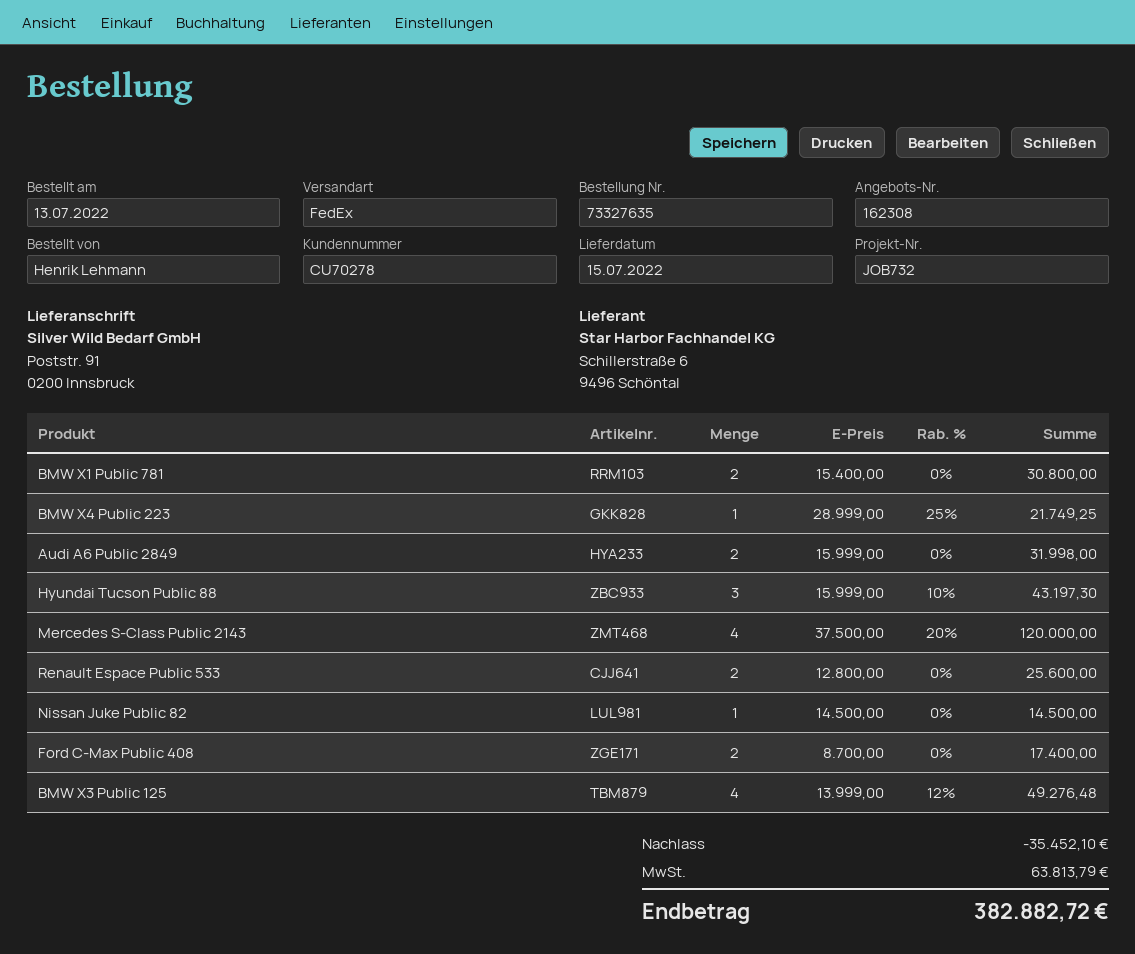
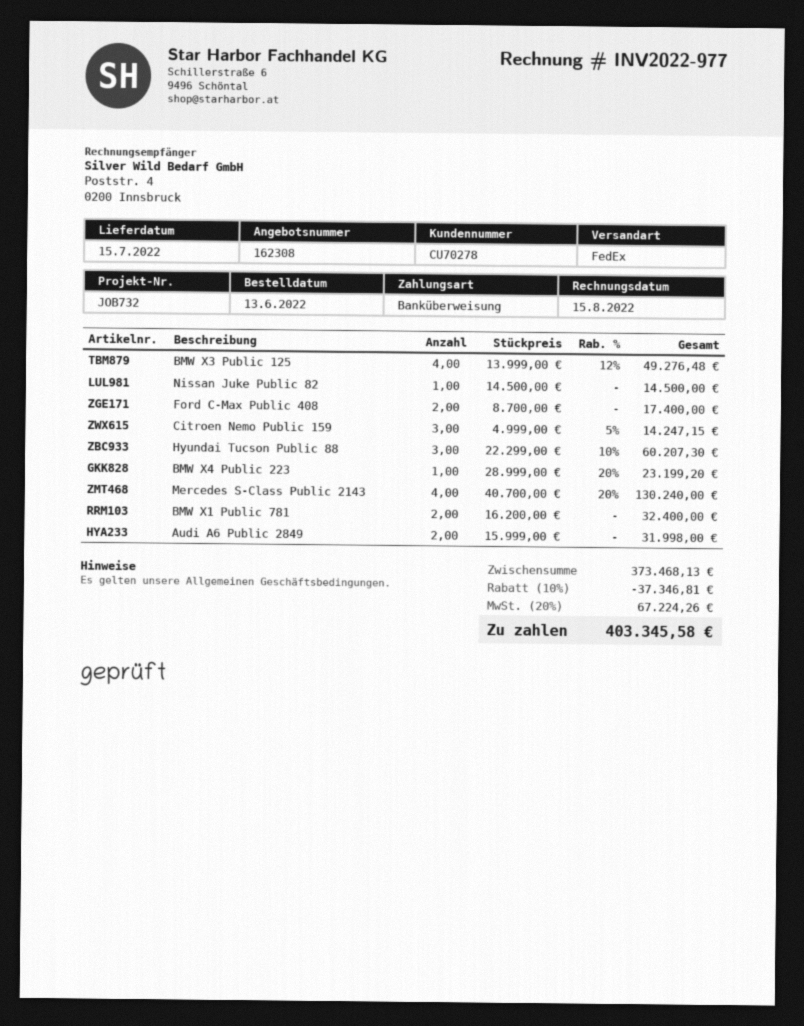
order date: 2022-07-13 -> 2022-06-13
BMW X1 Public 781: 2 x 15400.00 = 30800.00 -> 2 x 16200.00 = 32400.00
BMW X4 Public 223: 1 x 28999.00 - 25% = 21749.25 -> 1 x 28999.00 - 20% = 23199.20
Hyundai Tucson Public 88: 3 x 15999.00 - 10% = 43197.30 -> 3 x 22299.00 - 10% = 60207.30
Mercedes S-Class Public 2143: 4 x 37500.00 - 20% = 120000.00 -> 4 x 40700.00 - 20% = 130240.00
Renault Espace Public 533: 2 x 12800.00 = 25600.00 -> none
Citroen Nemo Public 159: none -> 3 x 4999.00 - 5% = 14247.15
discount: 35452.10 -> 37346.81
tax: 63813.79 -> 67224.26
total: 382882.72 -> 403345.58

